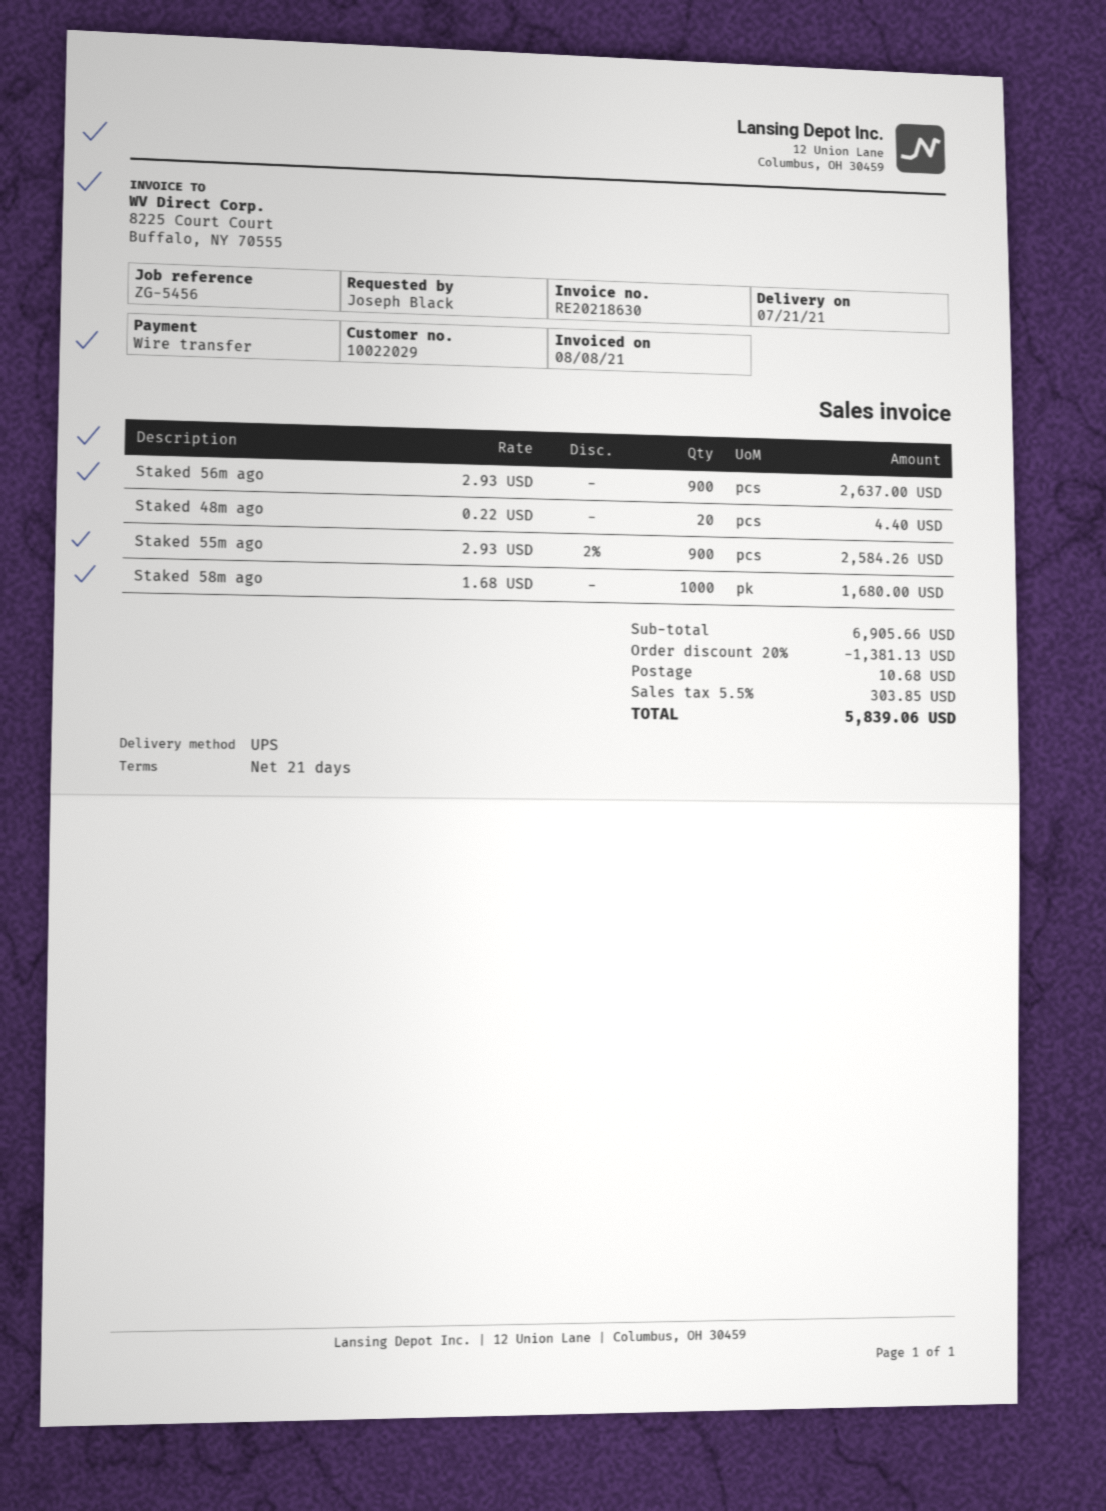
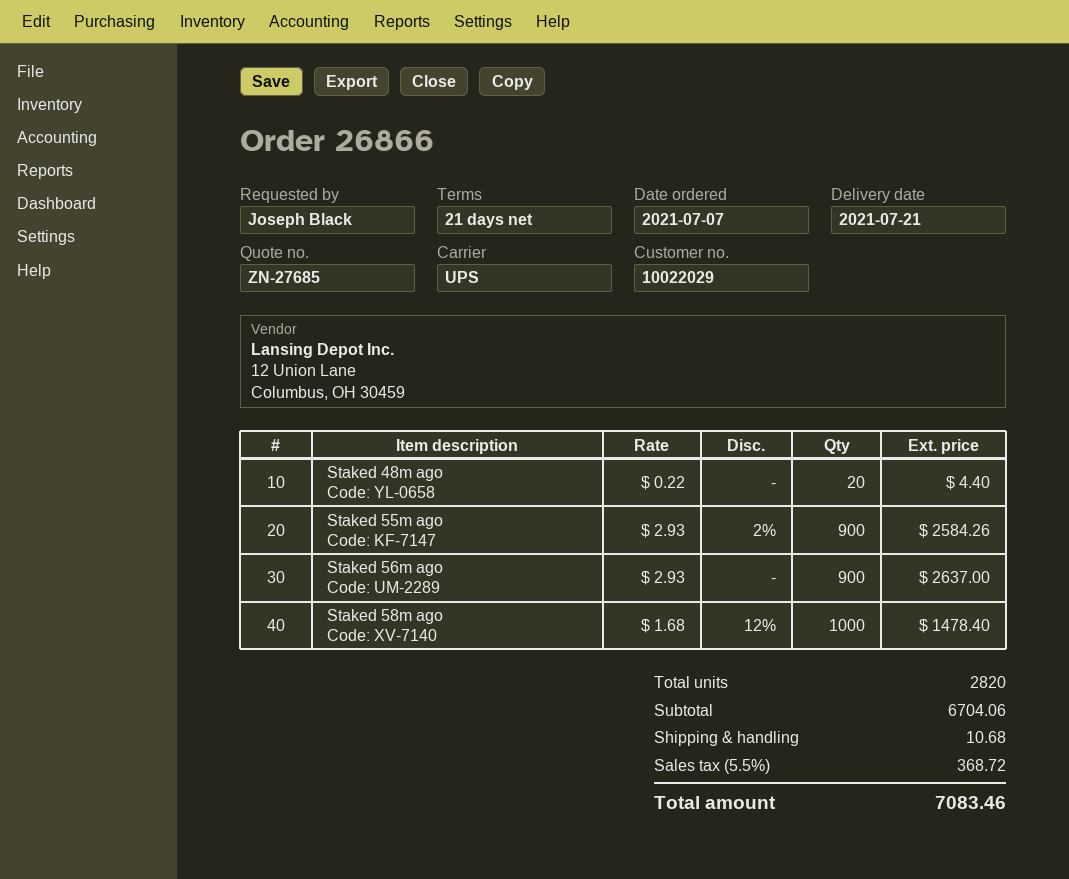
Staked 58m ago: 1000 x 1.68 = 1680.00 -> 1000 x 1.68 - 12% = 1478.40
subtotal: 6905.66 -> 6704.06
discount: 20% = 1381.13 -> none
tax: 5.5% = 303.85 -> 5.5% = 368.72
total: 5839.06 -> 7083.46

